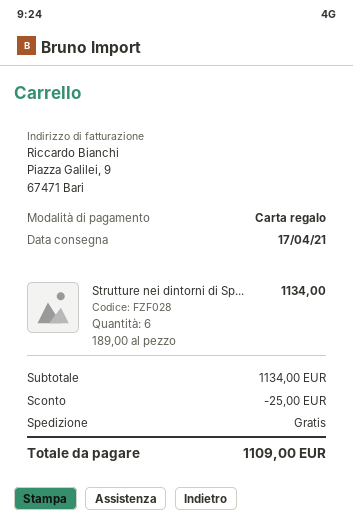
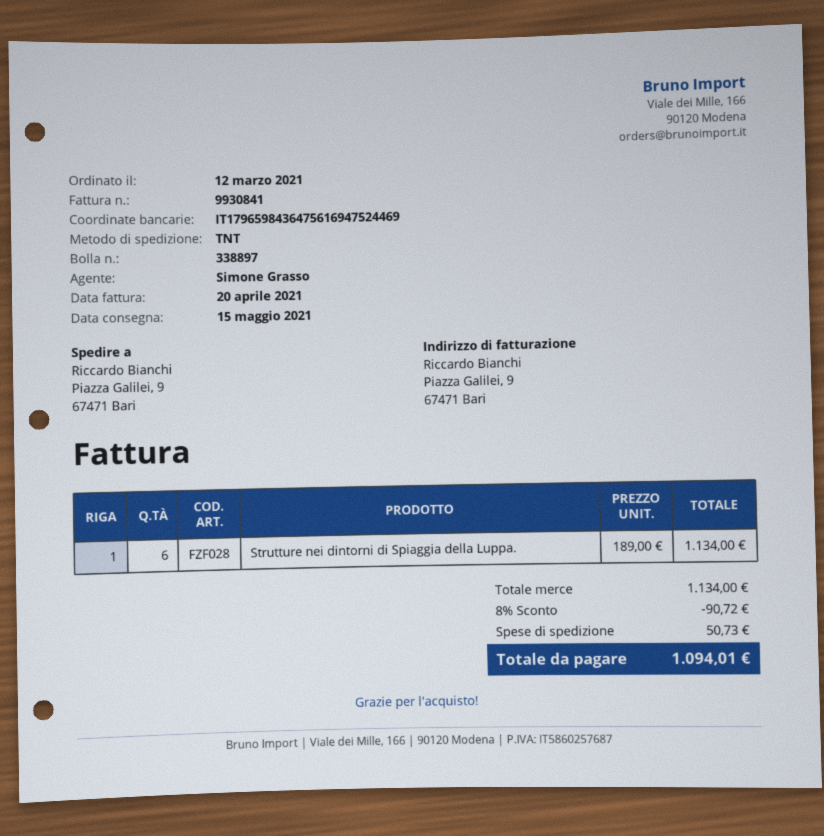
delivery date: 2021-04-17 -> 2021-05-15
discount: 25.00 -> 90.72
shipping: 0.00 -> 50.73
total: 1109.00 -> 1094.01

